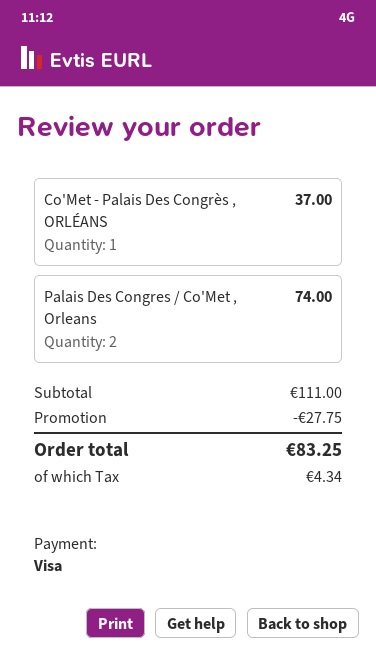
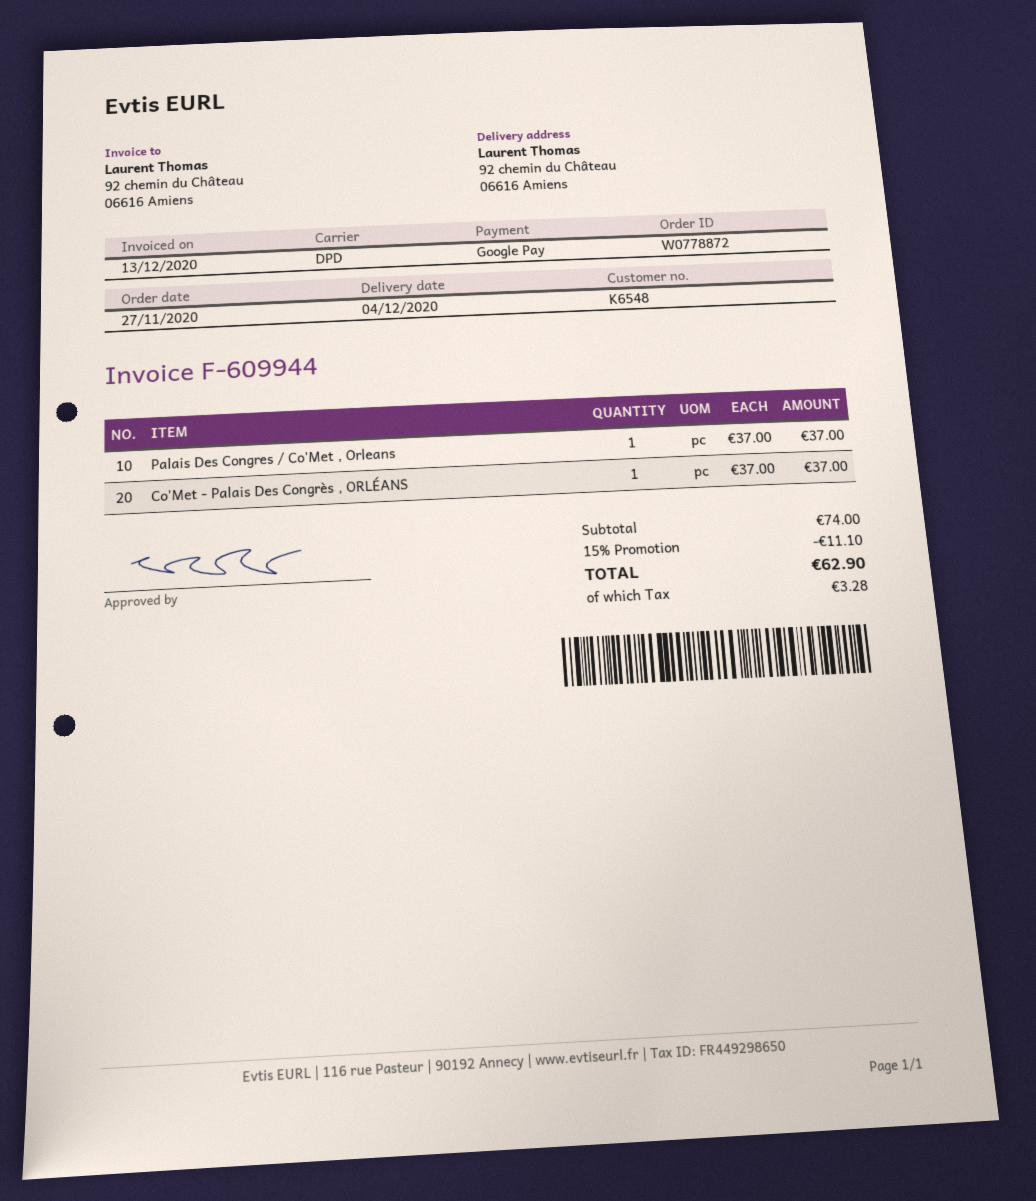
payment method: Visa -> Google Pay
Palais Des Congres / Co'Met , Orleans: 2 for 74.00 -> 1 for 37.00
subtotal: 111.00 -> 74.00
discount: 27.75 -> 11.10
tax: 4.34 -> 3.28
total: 83.25 -> 62.90

